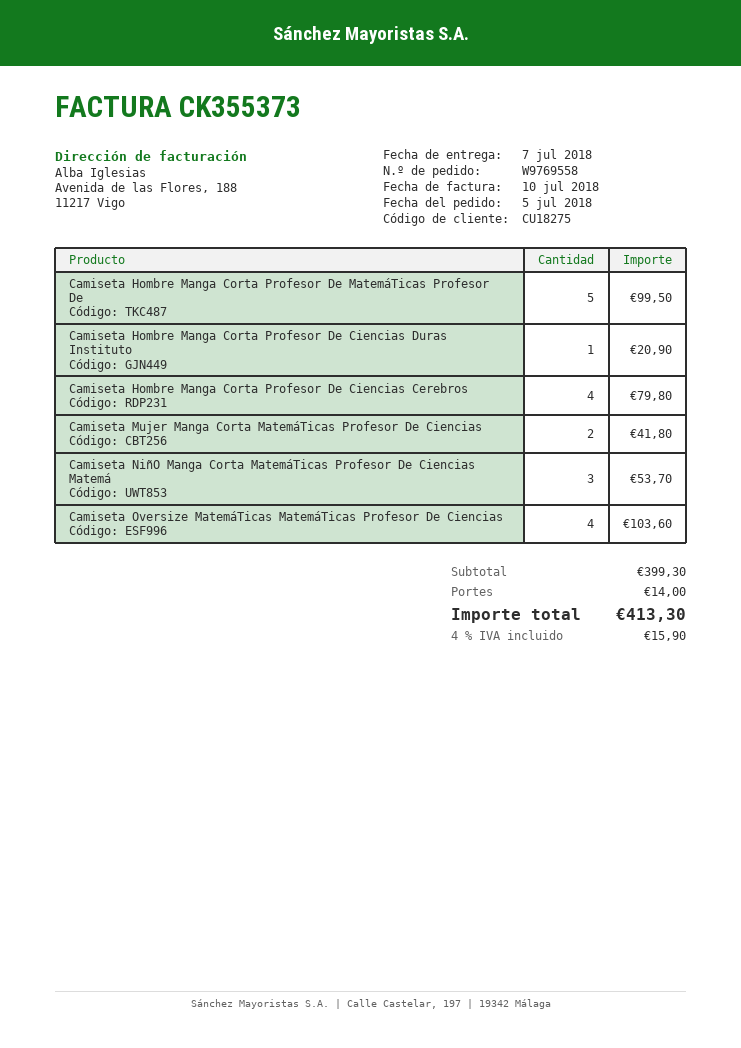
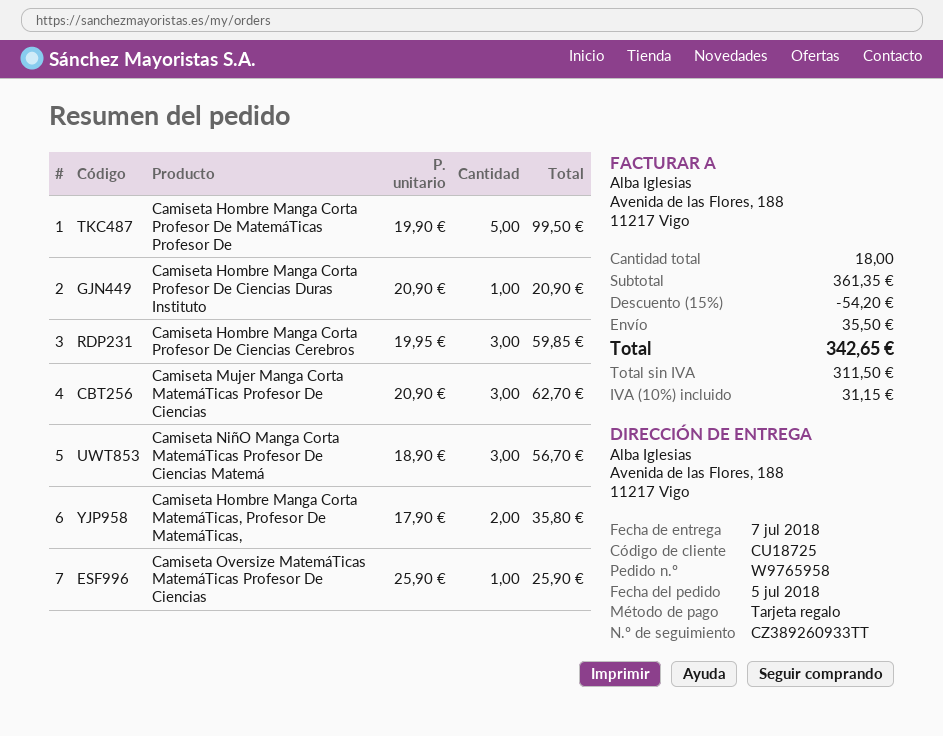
order number: W9769558 -> W9765958
customer number: CU18275 -> CU18725
Camiseta Hombre Manga Corta Profesor De Ciencias Cerebros: 4 for 79.80 -> 3 for 59.85
Camiseta Mujer Manga Corta MatemáTicas Profesor De Ciencias: 2 for 41.80 -> 3 for 62.70
Camiseta NiñO Manga Corta MatemáTicas Profesor De Ciencias Matemá: 3 for 53.70 -> 3 for 56.70
Camiseta Oversize MatemáTicas MatemáTicas Profesor De Ciencias: 4 for 103.60 -> 1 for 25.90
Camiseta Hombre Manga Corta MatemáTicas, Profesor De MatemáTicas,: none -> 2 for 35.80
subtotal: 399.30 -> 361.35
discount: none -> 15% = 54.20
shipping: 14.00 -> 35.50
tax: 4% = 15.90 -> 10% = 31.15
total: 413.30 -> 342.65

